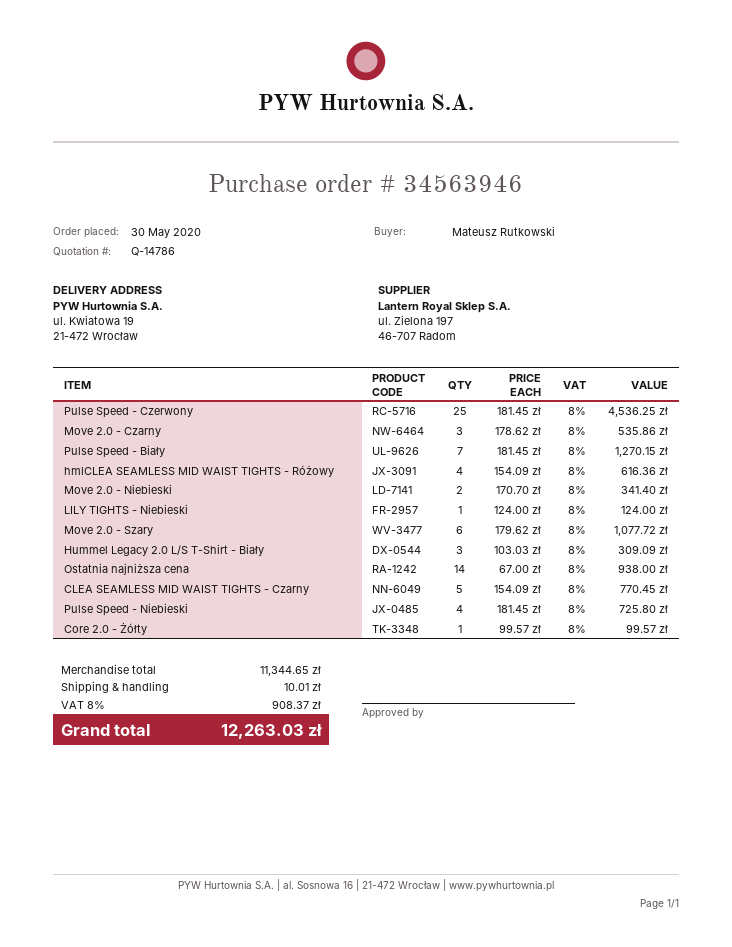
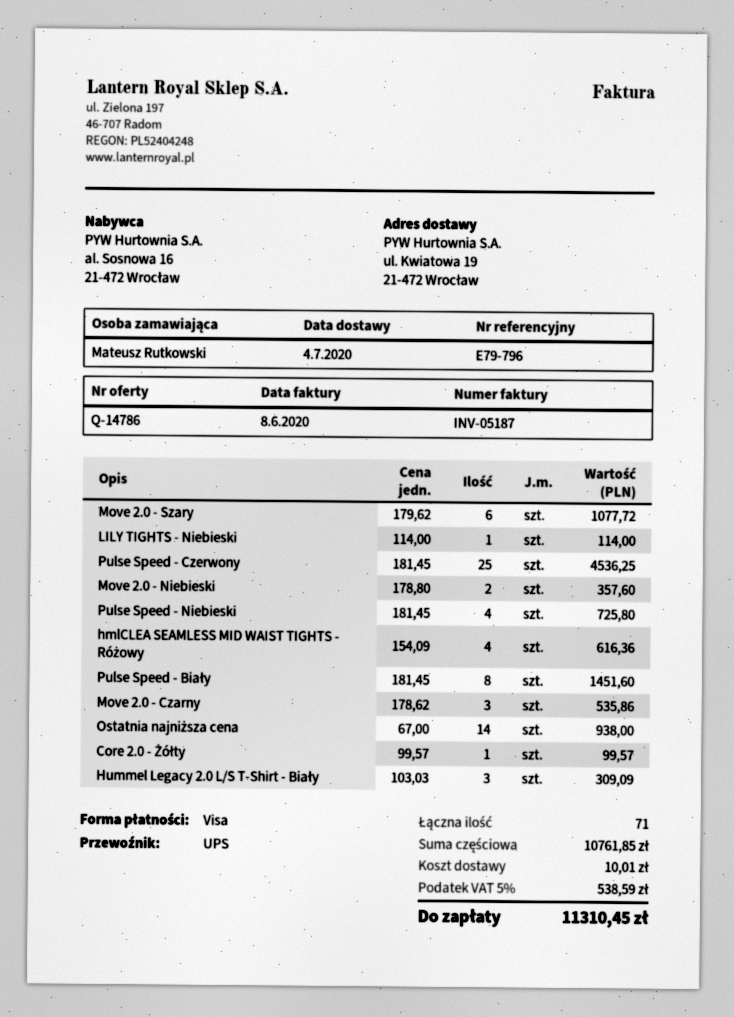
Pulse Speed - Biały: 7 x 181.45 = 1270.15 -> 8 x 181.45 = 1451.60
Move 2.0 - Niebieski: 2 x 170.70 = 341.40 -> 2 x 178.80 = 357.60
LILY TIGHTS - Niebieski: 1 x 124.00 = 124.00 -> 1 x 114.00 = 114.00
CLEA SEAMLESS MID WAIST TIGHTS - Czarny: 5 x 154.09 = 770.45 -> none
subtotal: 11344.65 -> 10761.85
tax: 8% = 908.37 -> 5% = 538.59
total: 12263.03 -> 11310.45

